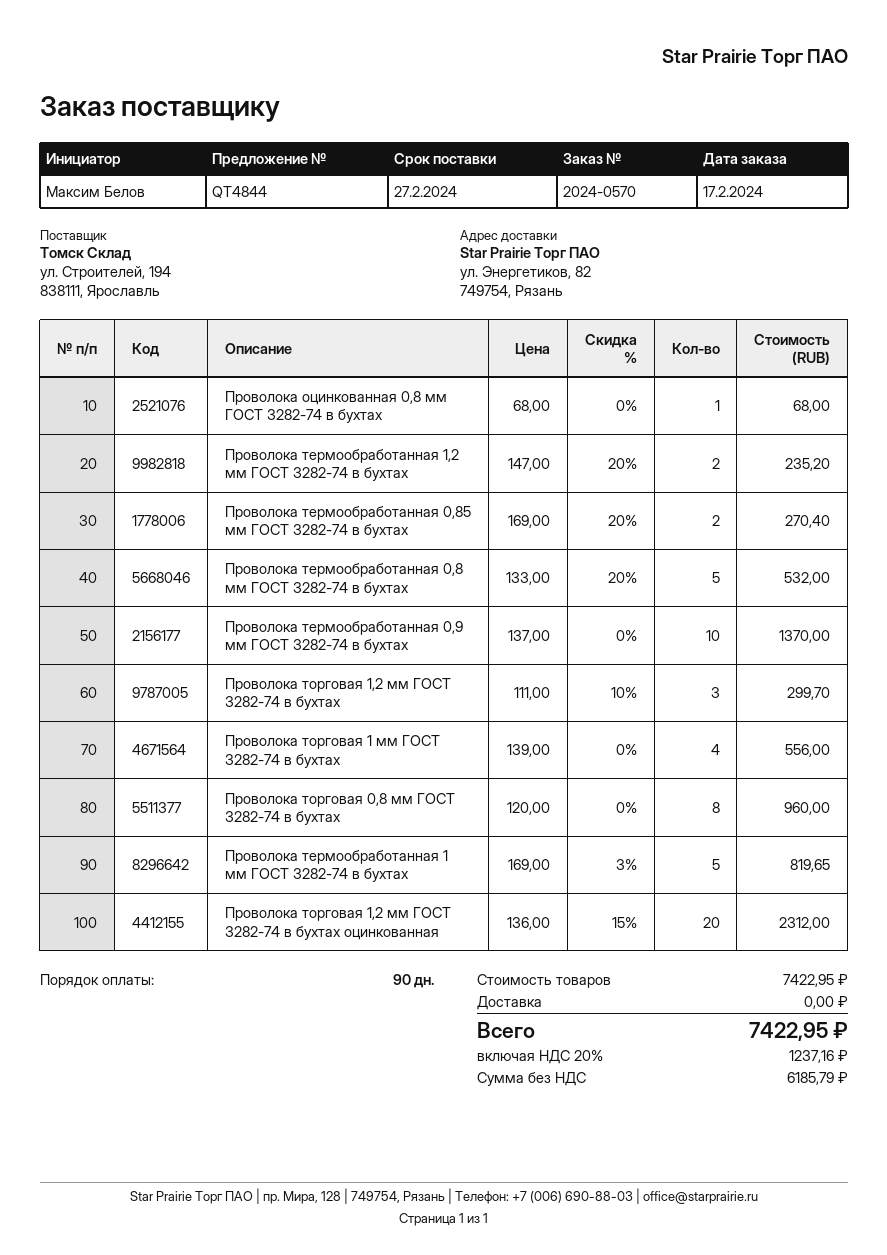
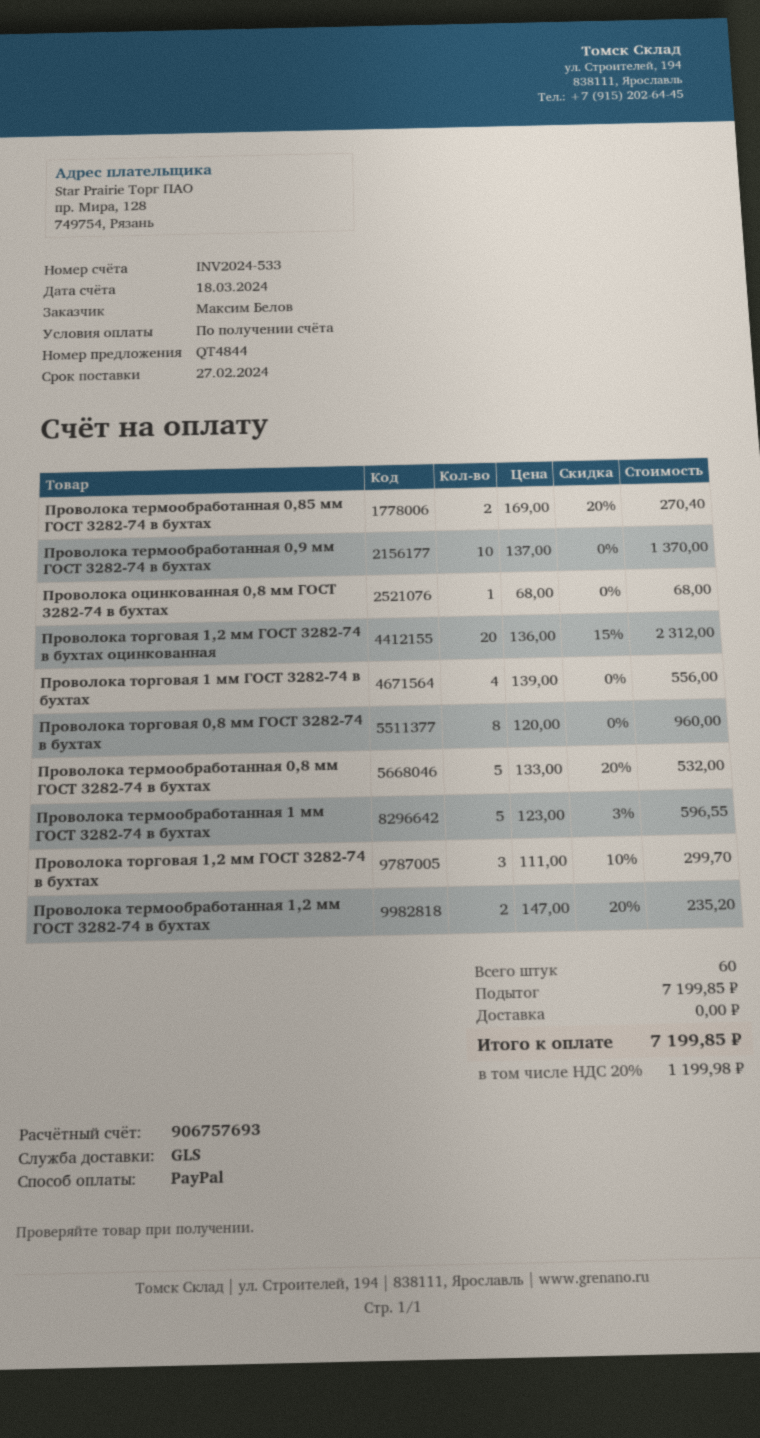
payment terms: 90 days -> on receipt
Проволока термообработанная 1 мм ГОСТ 3282-74 в бухтах: 5 x 169.00 - 3% = 819.65 -> 5 x 123.00 - 3% = 596.55
subtotal: 7422.95 -> 7199.85
tax: 20% = 1237.16 -> 20% = 1199.98
total: 7422.95 -> 7199.85

